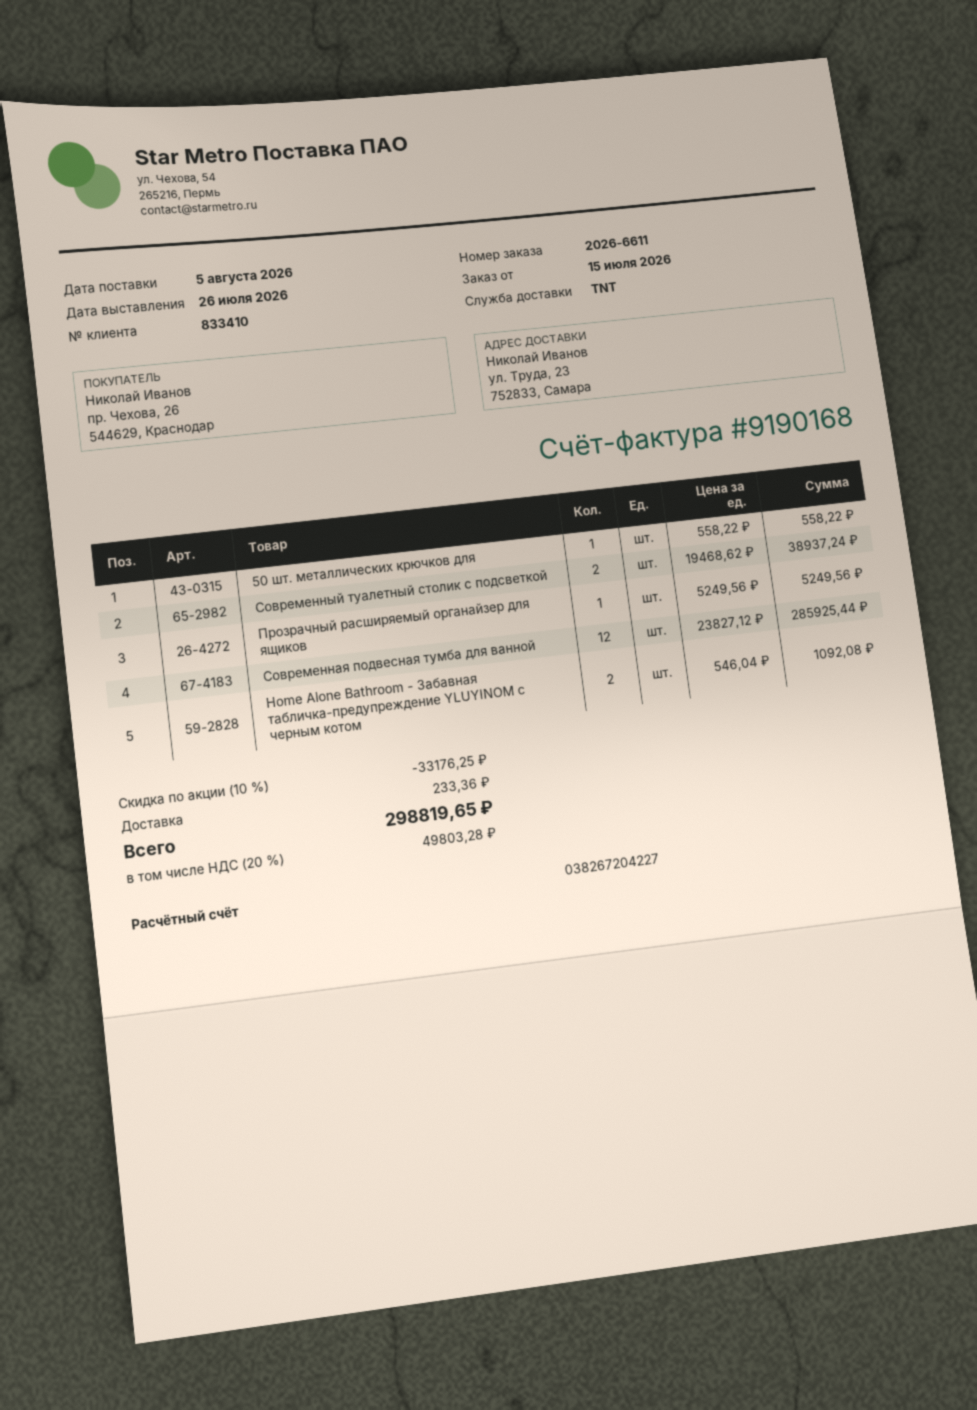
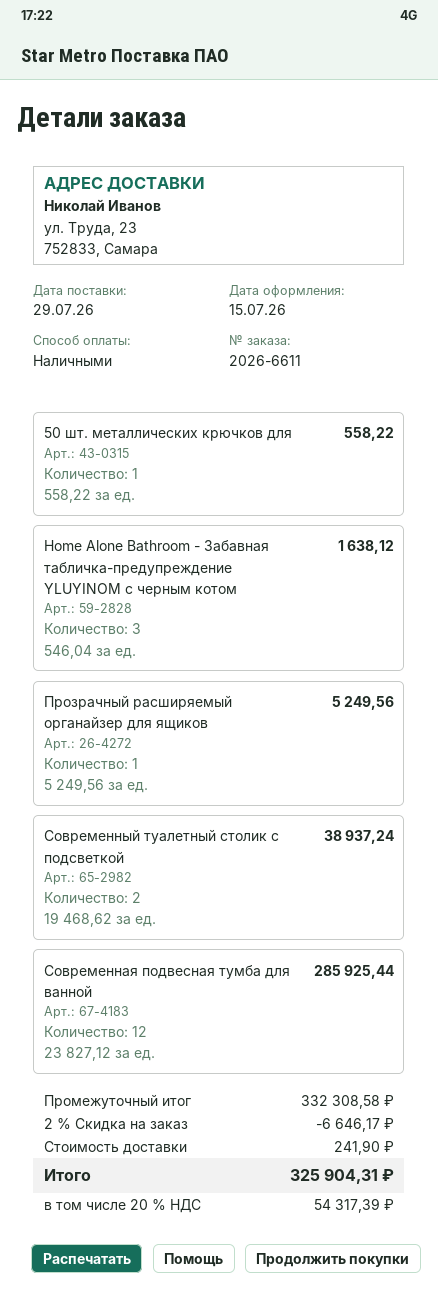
delivery date: 2026-08-05 -> 2026-07-29
Home Alone Bathroom - Забавная табличка-предупреждение YLUYINOM с черным котом: 2 x 546.04 = 1092.08 -> 3 x 546.04 = 1638.12
discount: 10% = 33176.25 -> 2% = 6646.17
shipping: 233.36 -> 241.90
tax: 20% = 49803.28 -> 20% = 54317.39
total: 298819.65 -> 325904.31

